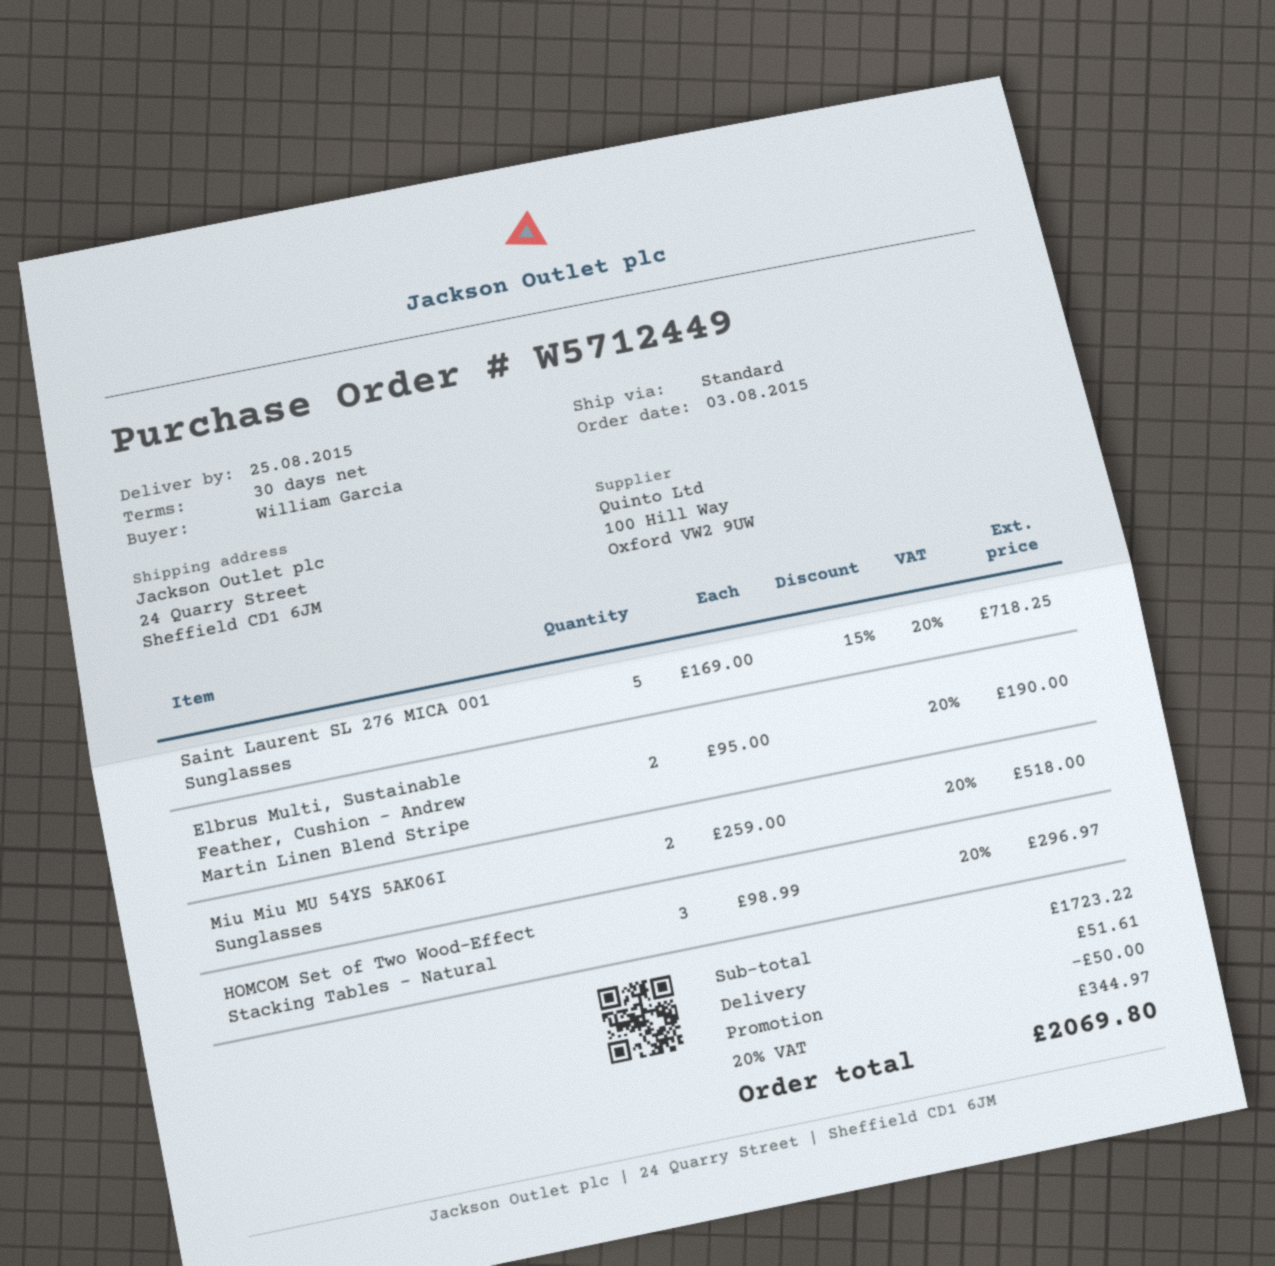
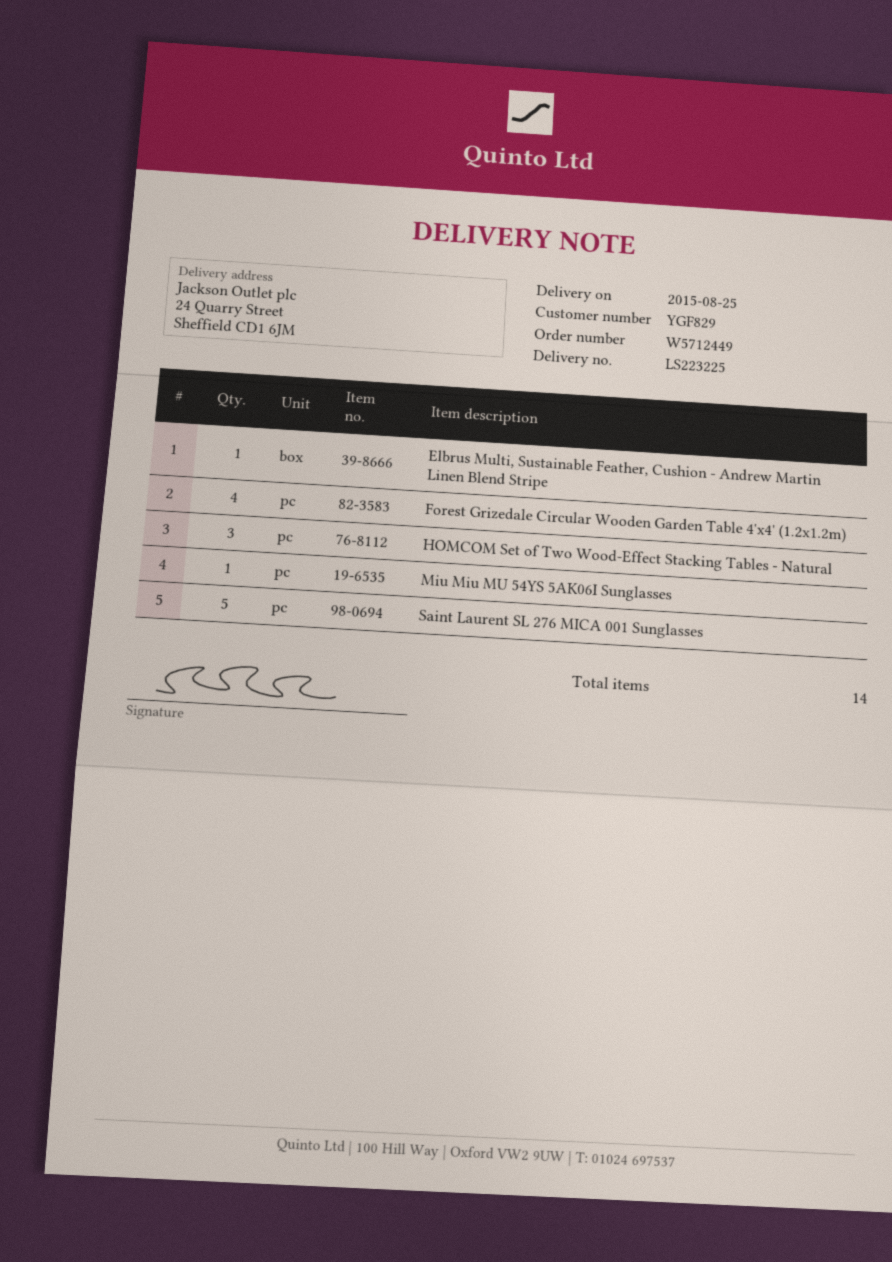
Elbrus Multi, Sustainable Feather, Cushion - Andrew Martin Linen Blend Stripe: 2 -> 1
Miu Miu MU 54YS 5AK06I Sunglasses: 2 -> 1
Forest Grizedale Circular Wooden Garden Table 4'x4' (1.2x1.2m): none -> 4

